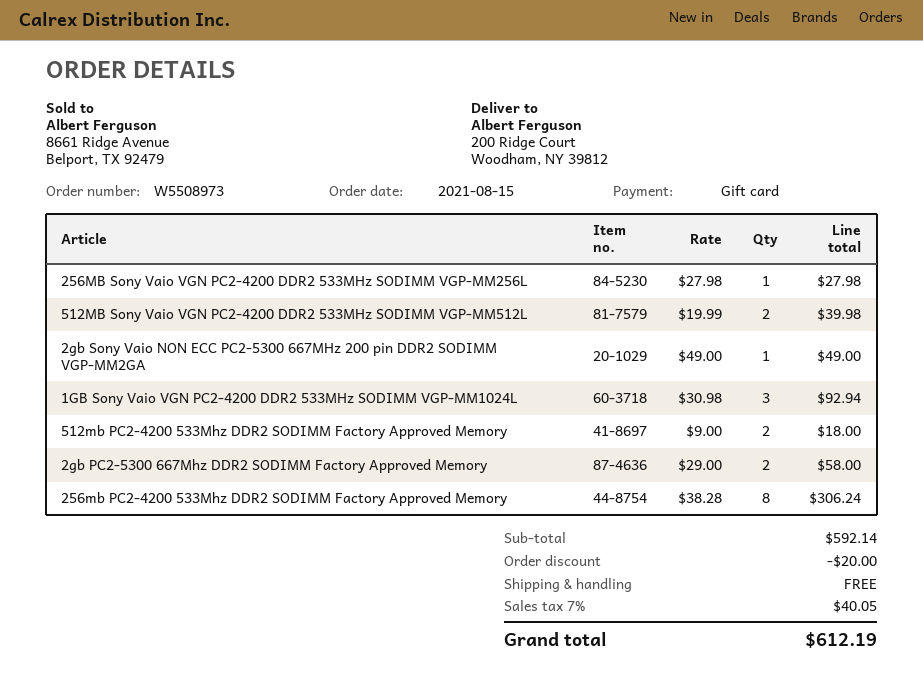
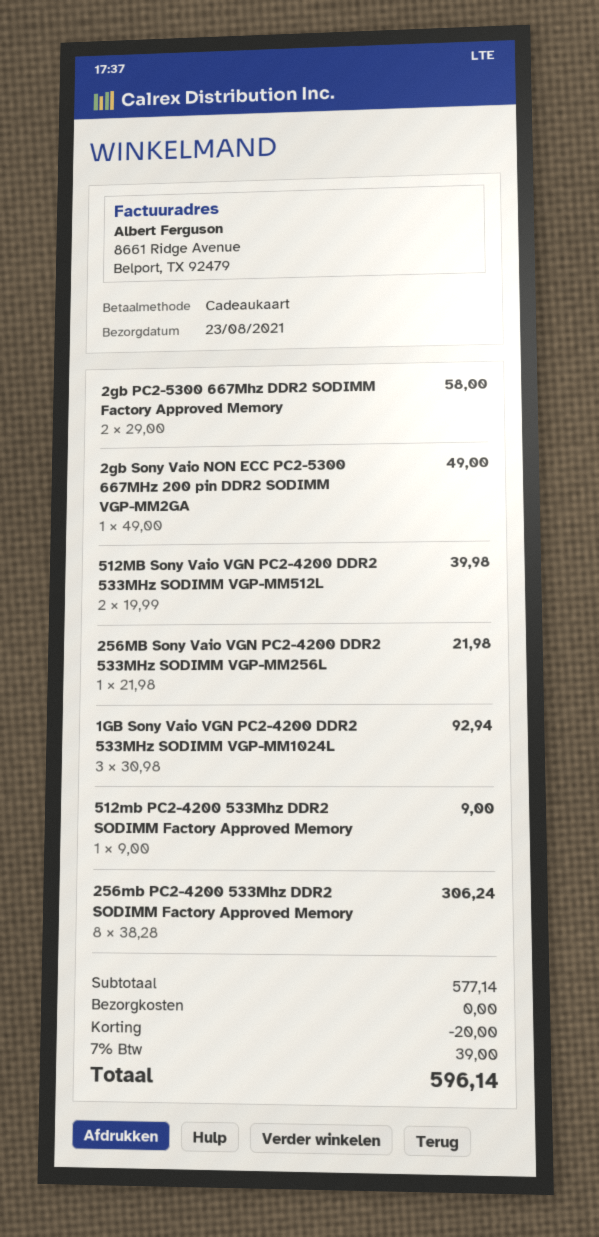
256MB Sony Vaio VGN PC2-4200 DDR2 533MHz SODIMM VGP-MM256L: 1 x 27.98 = 27.98 -> 1 x 21.98 = 21.98
512mb PC2-4200 533Mhz DDR2 SODIMM Factory Approved Memory: 2 x 9.00 = 18.00 -> 1 x 9.00 = 9.00
subtotal: 592.14 -> 577.14
tax: 7% = 40.05 -> 7% = 39.00
total: 612.19 -> 596.14

